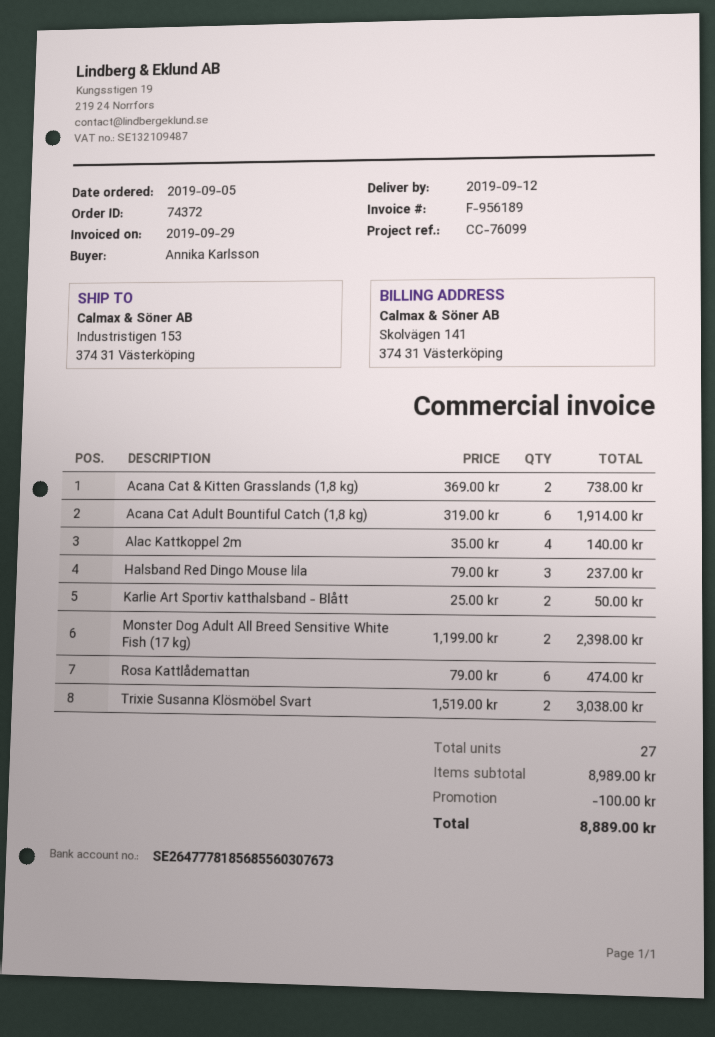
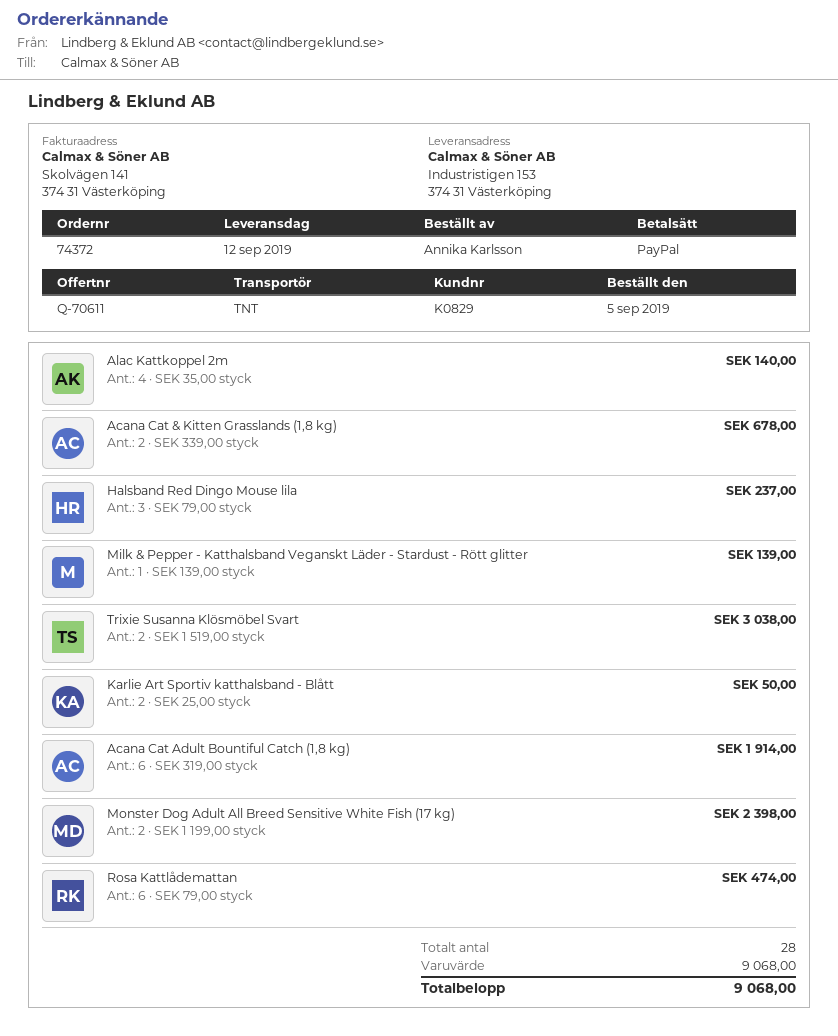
Acana Cat & Kitten Grasslands (1,8 kg): 2 x 369.00 = 738.00 -> 2 x 339.00 = 678.00
Milk & Pepper - Katthalsband Veganskt Läder - Stardust - Rött glitter: none -> 1 x 139.00 = 139.00
total quantity: 27 -> 28
subtotal: 8989.00 -> 9068.00
discount: 100.00 -> none
total: 8889.00 -> 9068.00

